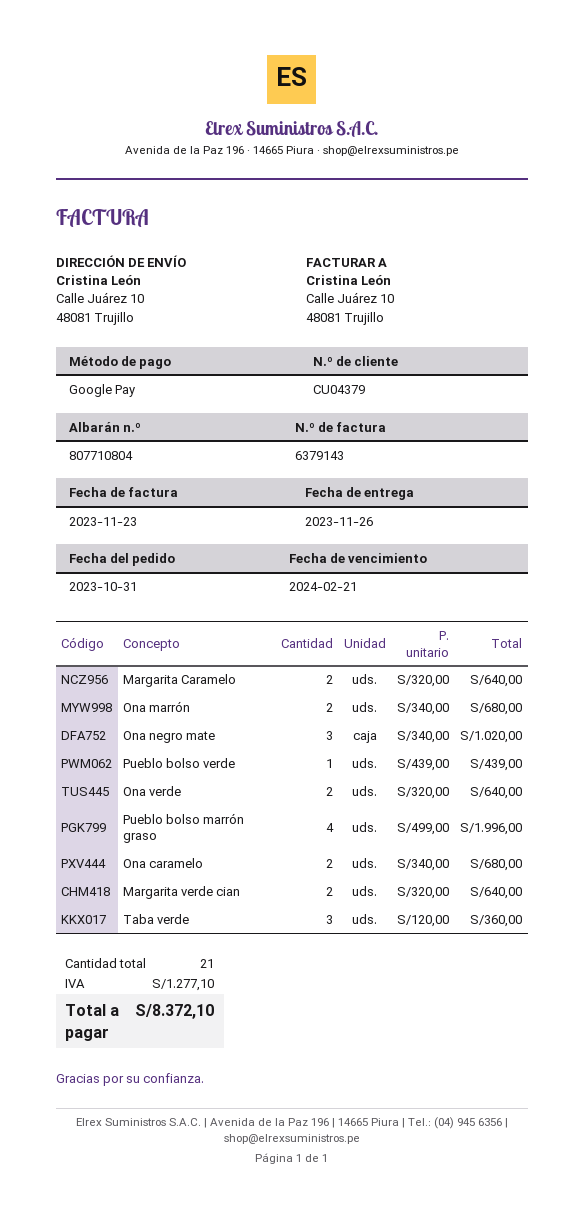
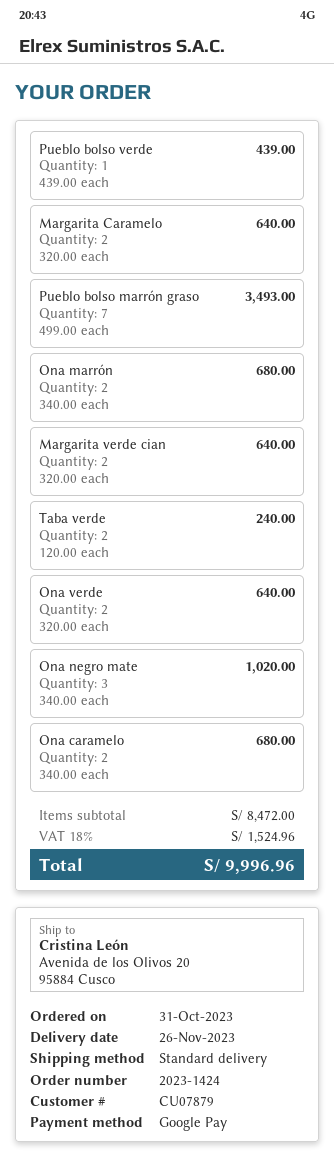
customer number: CU04379 -> CU07879
ship to: Calle Juárez 10, 48081 Trujillo -> Avenida de los Olivos 20, 95884 Cusco
Pueblo bolso marrón graso: 4 x 499.00 = 1996.00 -> 7 x 499.00 = 3493.00
Taba verde: 3 x 120.00 = 360.00 -> 2 x 120.00 = 240.00
tax: 1277.10 -> 1524.96
total: 8372.10 -> 9996.96

